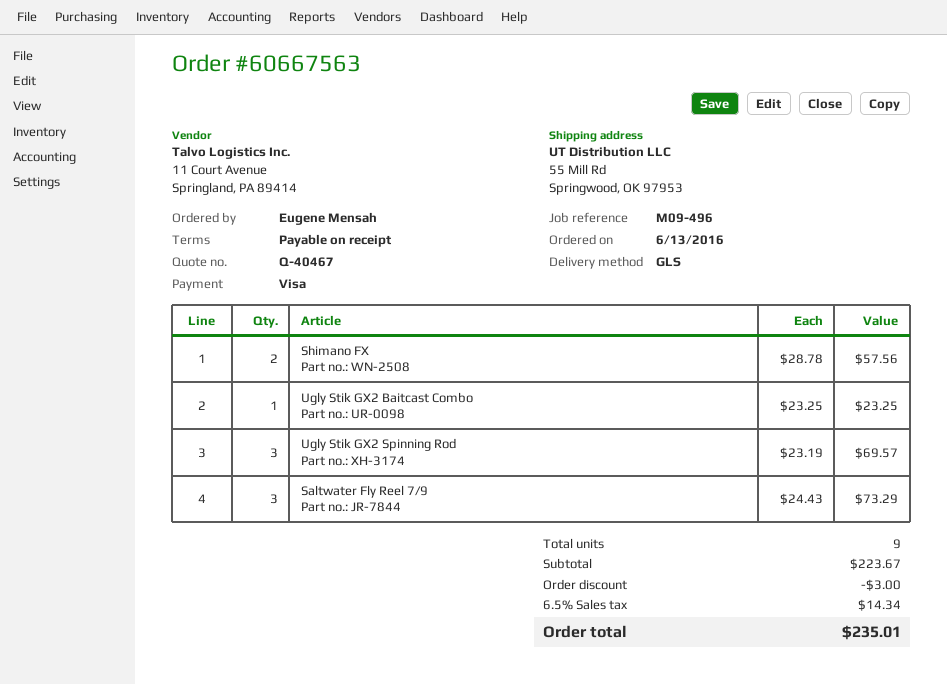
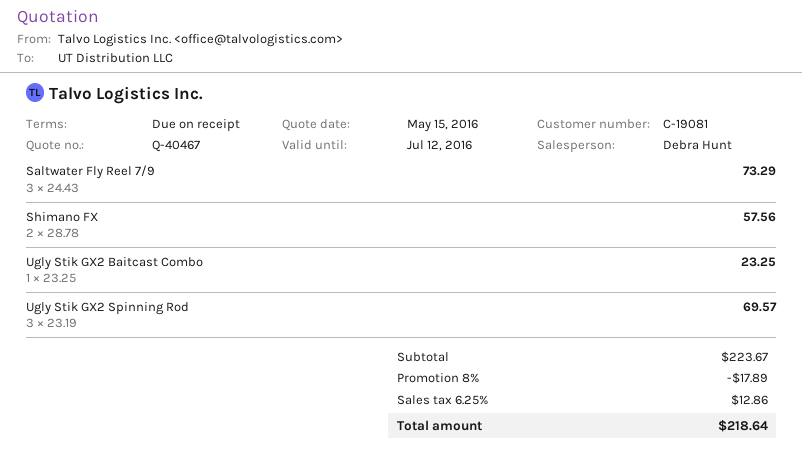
discount: 3.00 -> 17.89
tax: 6.5% = 14.34 -> 6.25% = 12.86
total: 235.01 -> 218.64

